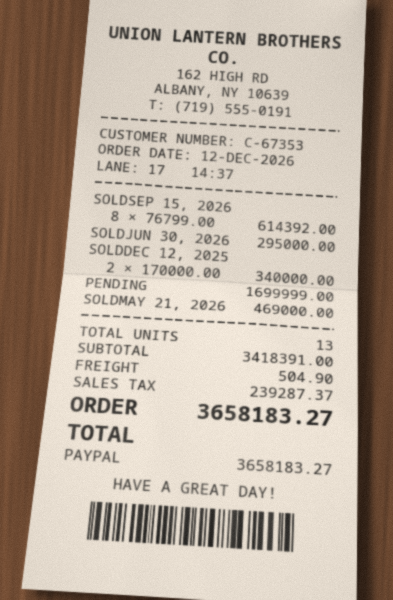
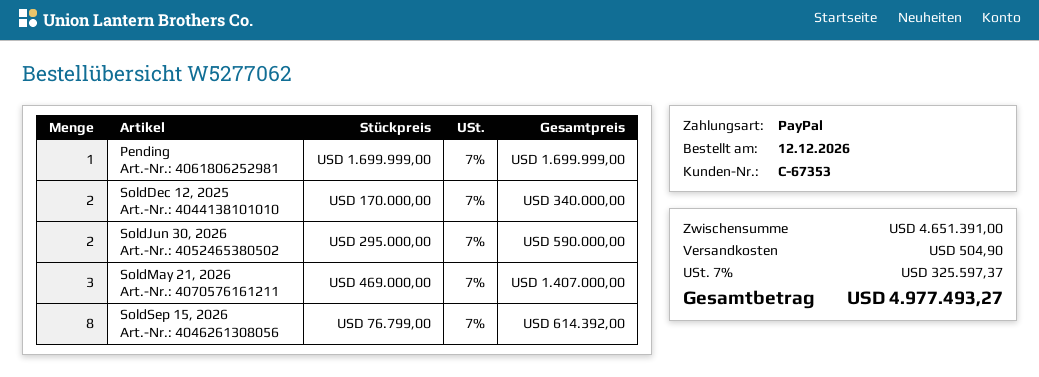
SOLDJUN 30, 2026: 1 x 295000.00 = 295000.00 -> 2 x 295000.00 = 590000.00
SOLDMAY 21, 2026: 1 x 469000.00 = 469000.00 -> 3 x 469000.00 = 1407000.00
subtotal: 3418391.00 -> 4651391.00
tax: 239287.37 -> 325597.37
total: 3658183.27 -> 4977493.27

